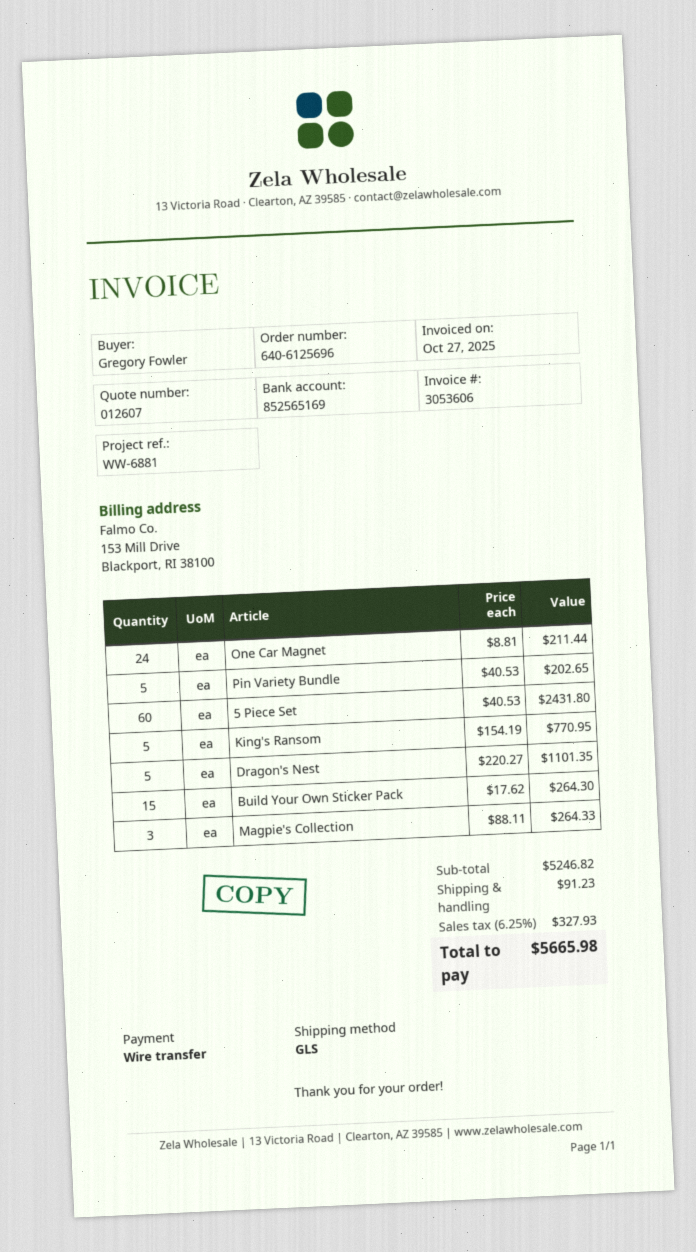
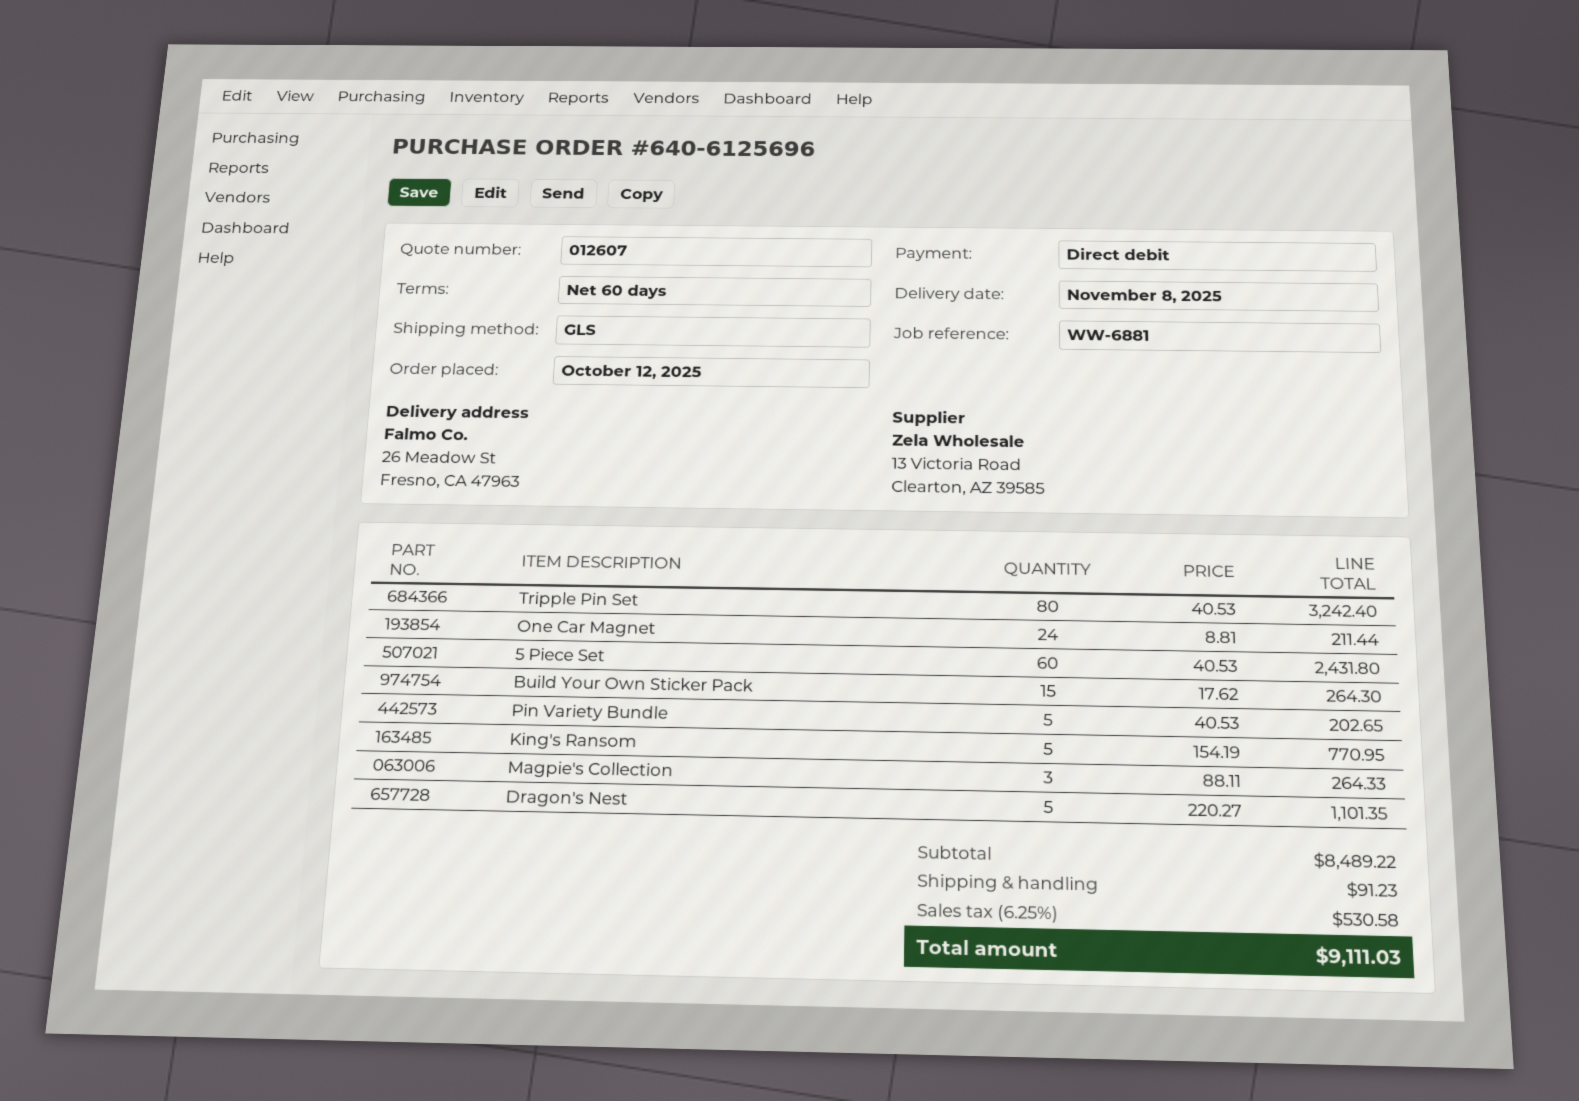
payment method: bank transfer -> direct debit
Tripple Pin Set: none -> 80 x 40.53 = 3242.40
subtotal: 5246.82 -> 8489.22
tax: 6.25% = 327.93 -> 6.25% = 530.58
total: 5665.98 -> 9111.03

